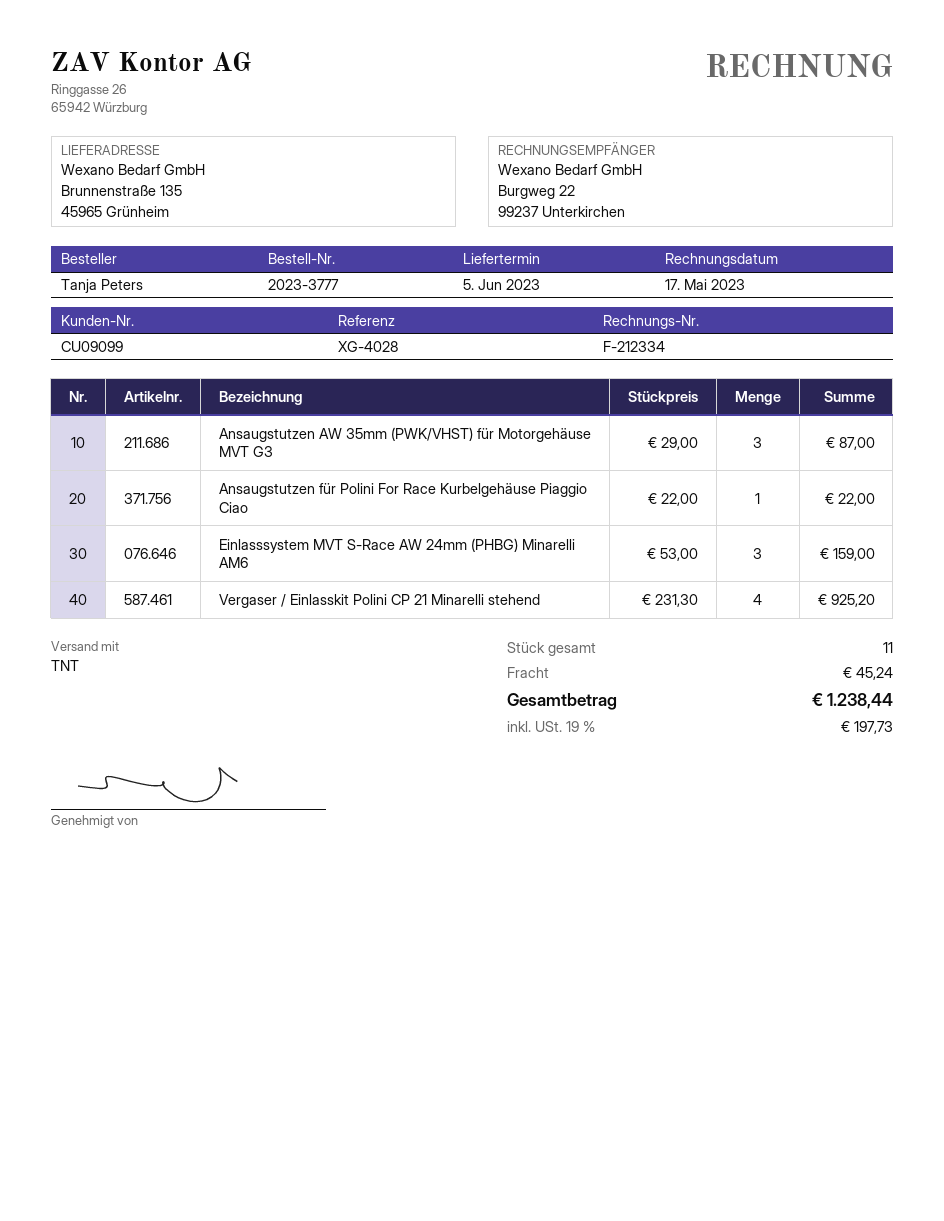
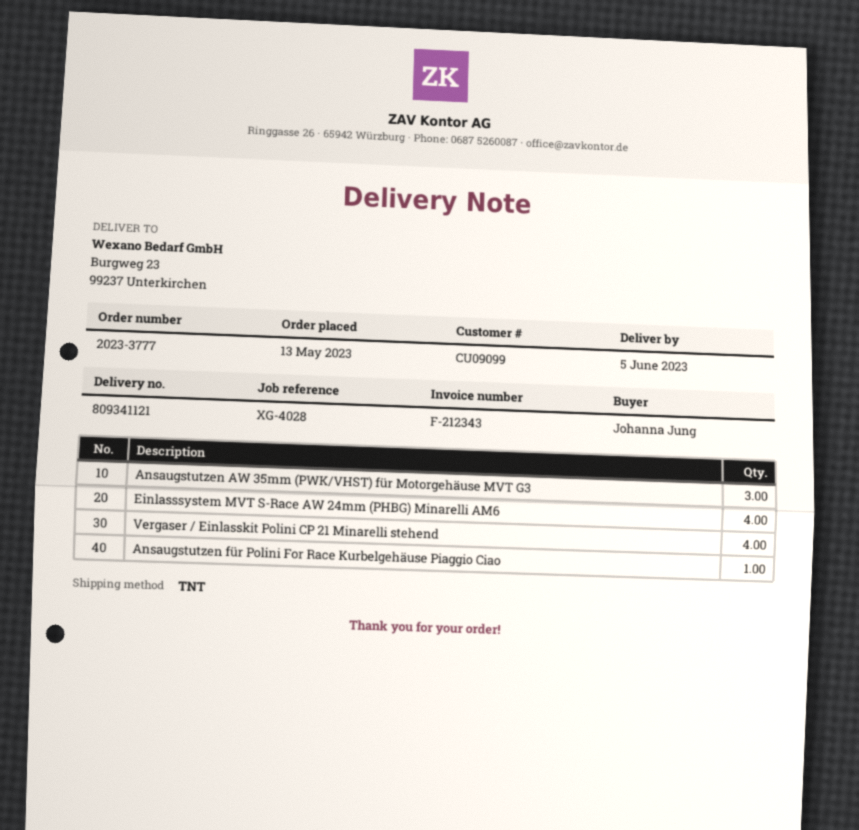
invoice number: F-212334 -> F-212343
ordered by: Tanja Peters -> Johanna Jung
ship to: Brunnenstraße 135, 45965 Grünheim -> Burgweg 23, 99237 Unterkirchen
Einlasssystem MVT S-Race AW 24mm (PHBG) Minarelli AM6: 3 -> 4

